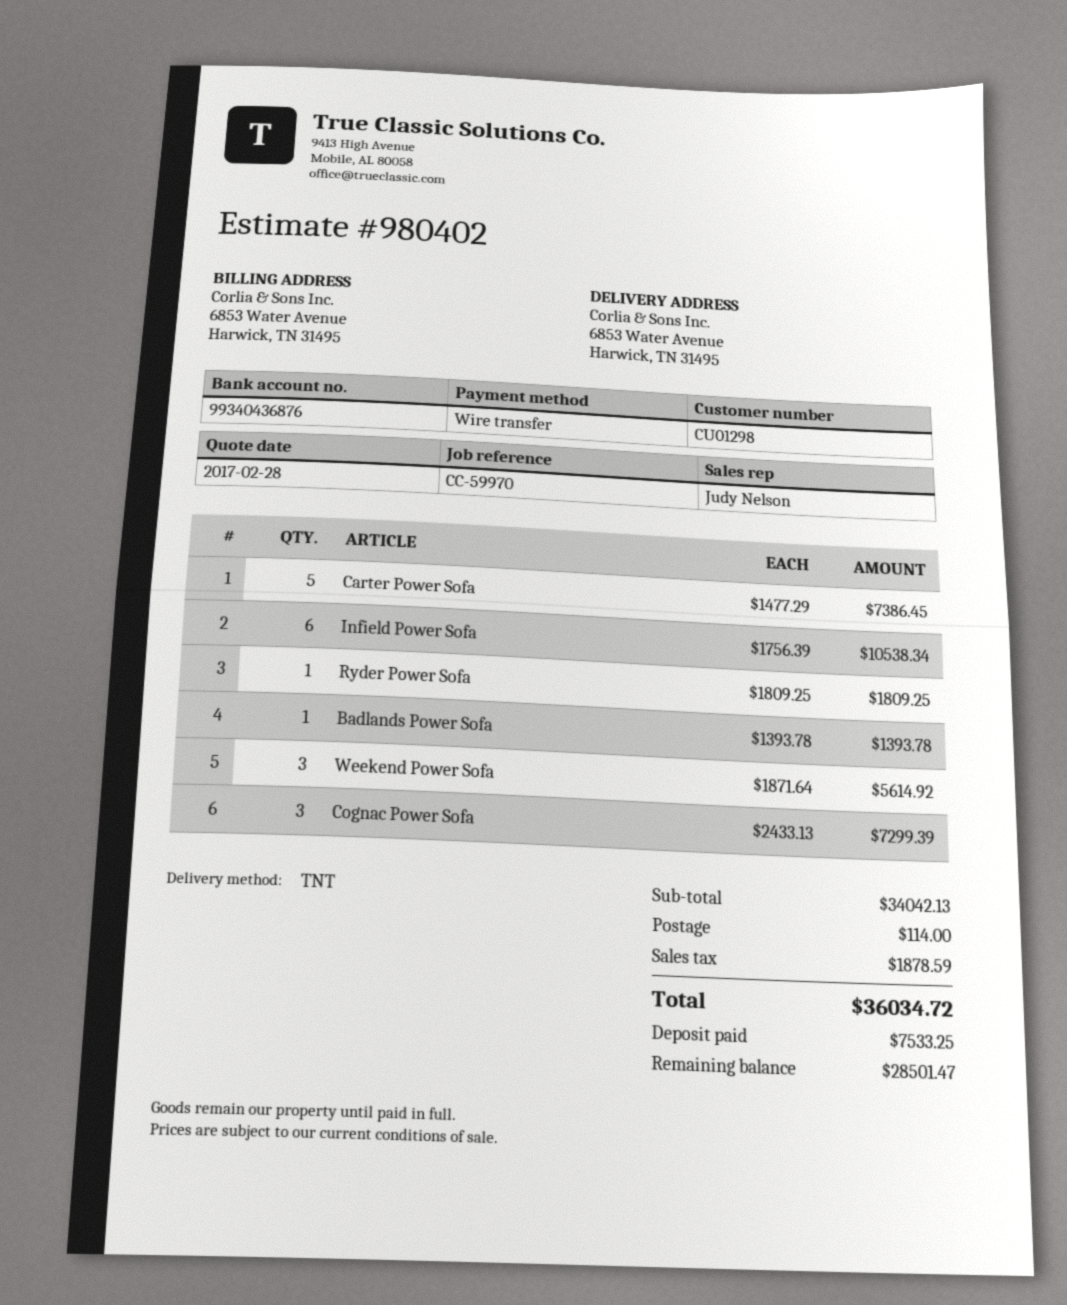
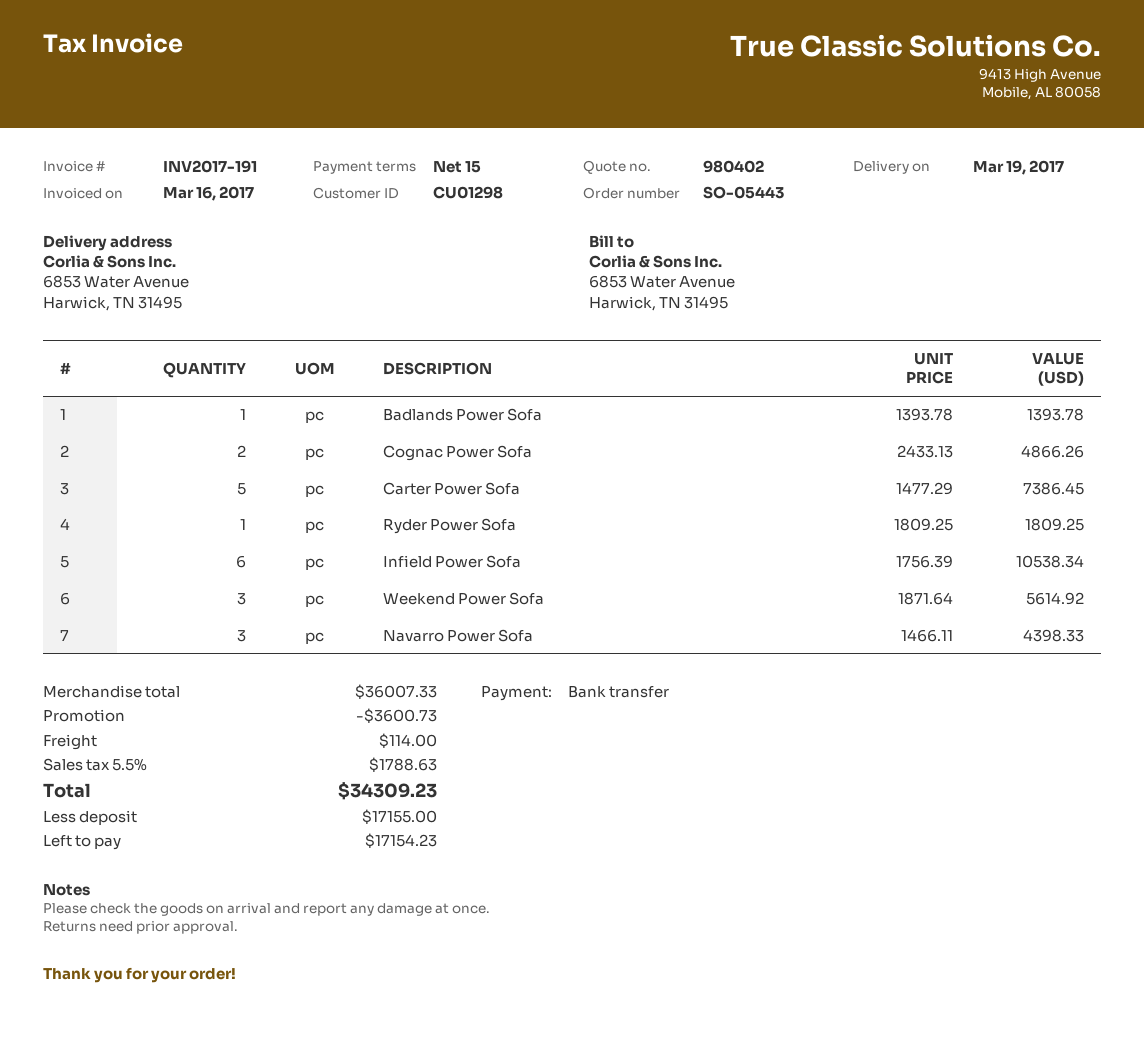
Cognac Power Sofa: 3 x 2433.13 = 7299.39 -> 2 x 2433.13 = 4866.26
Navarro Power Sofa: none -> 3 x 1466.11 = 4398.33
subtotal: 34042.13 -> 36007.33
discount: none -> 3600.73
tax: 1878.59 -> 1788.63
total: 36034.72 -> 34309.23
deposit: 7533.25 -> 17155.00
balance: 28501.47 -> 17154.23

